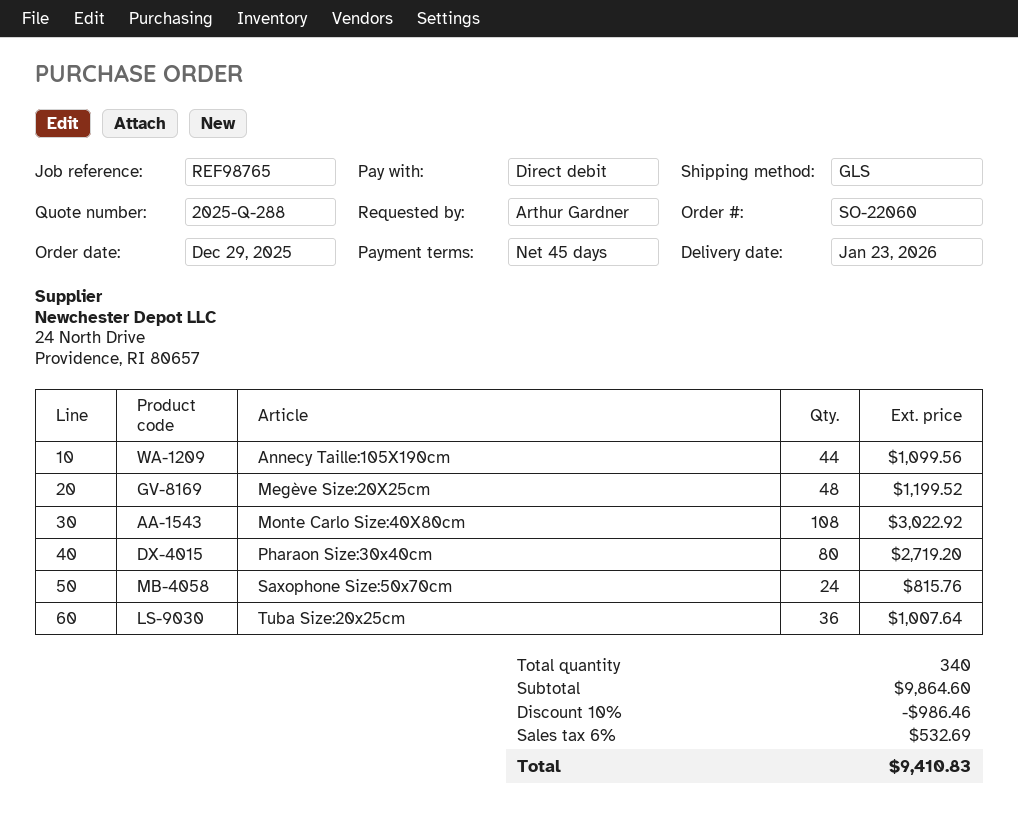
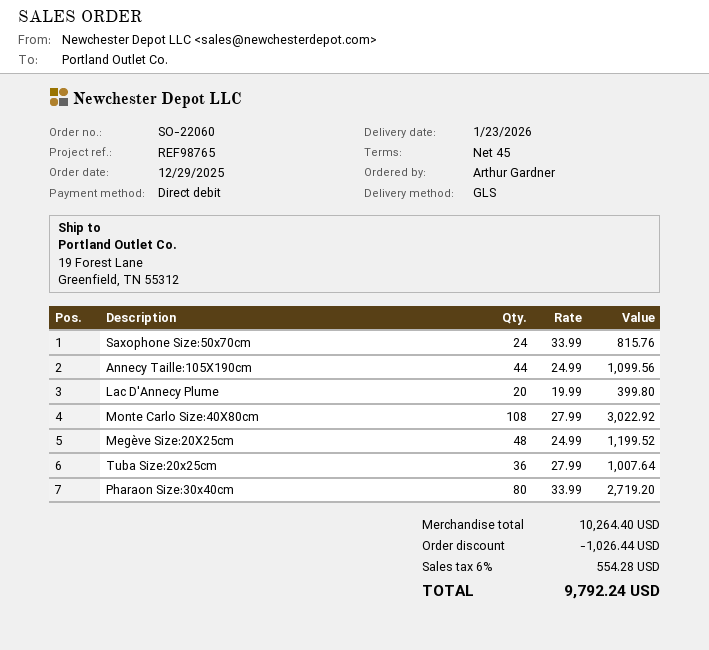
Lac D'Annecy Plume: none -> 20 for 399.80
subtotal: 9864.60 -> 10264.40
discount: 986.46 -> 1026.44
tax: 6% = 532.69 -> 6% = 554.28
total: 9410.83 -> 9792.24

